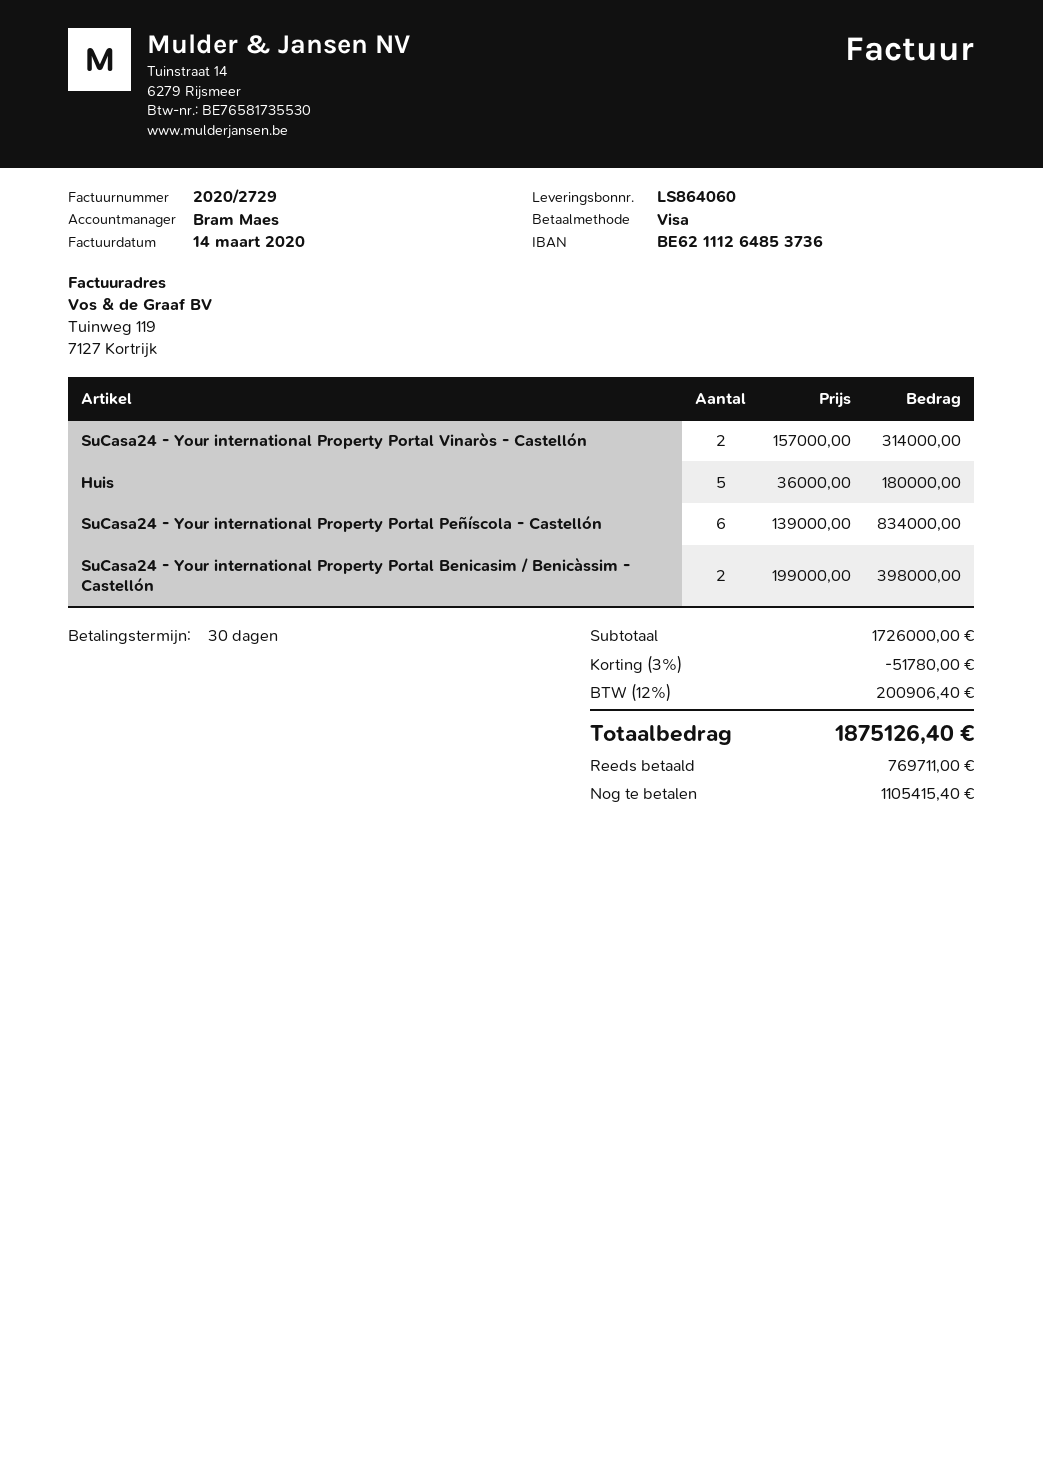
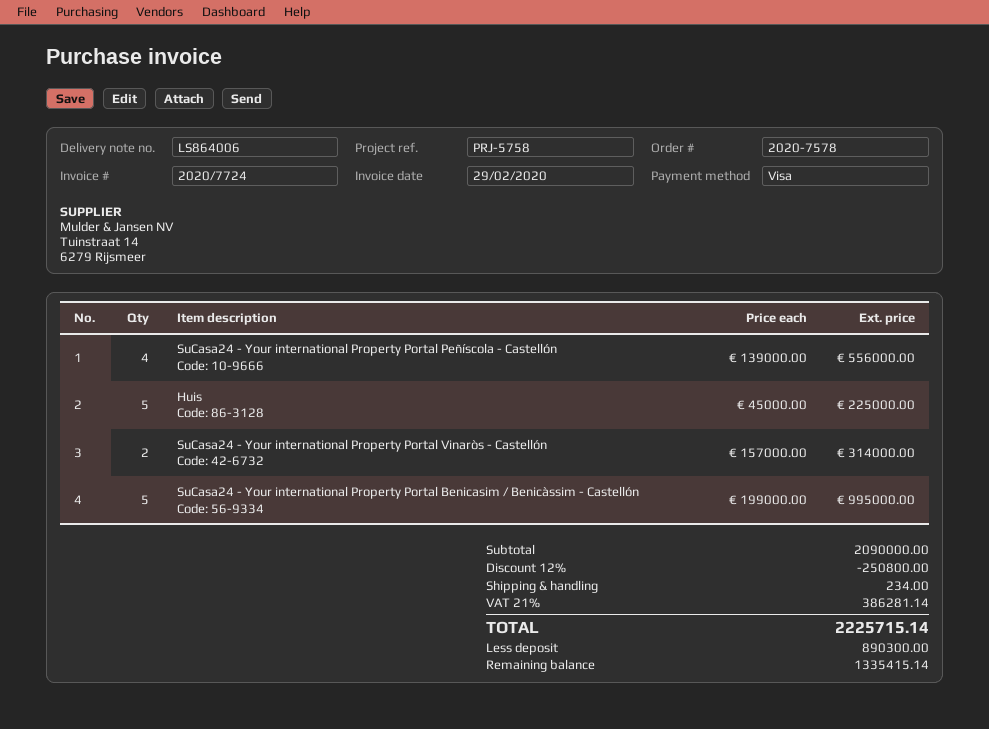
delivery note number: LS864060 -> LS864006
invoice number: 2020/2729 -> 2020/7724
invoice date: 2020-03-14 -> 2020-02-29
Huis: 5 x 36000.00 = 180000.00 -> 5 x 45000.00 = 225000.00
SuCasa24 - Your international Property Portal Peñíscola - Castellón: 6 x 139000.00 = 834000.00 -> 4 x 139000.00 = 556000.00
SuCasa24 - Your international Property Portal Benicasim / Benicàssim - Castellón: 2 x 199000.00 = 398000.00 -> 5 x 199000.00 = 995000.00
subtotal: 1726000.00 -> 2090000.00
discount: 3% = 51780.00 -> 12% = 250800.00
shipping: none -> 234.00
tax: 12% = 200906.40 -> 21% = 386281.14
total: 1875126.40 -> 2225715.14
deposit: 769711.00 -> 890300.00
balance: 1105415.40 -> 1335415.14

